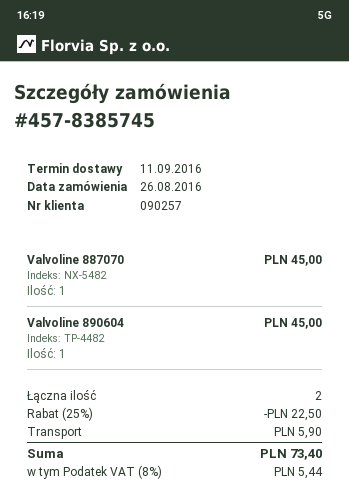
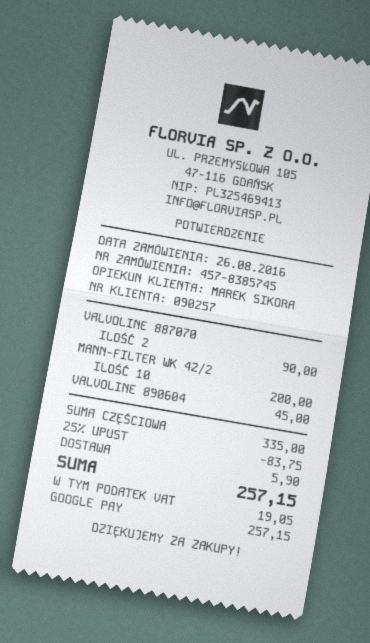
Valvoline 887070: 1 for 45.00 -> 2 for 90.00
MANN-FILTER WK 42/2: none -> 10 for 200.00
discount: 25% = 22.50 -> 25% = 83.75
tax: 5.44 -> 19.05
total: 73.40 -> 257.15

